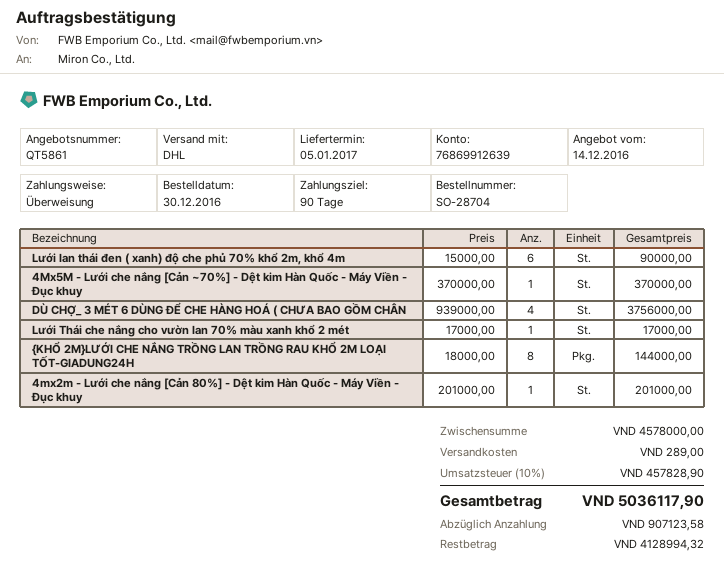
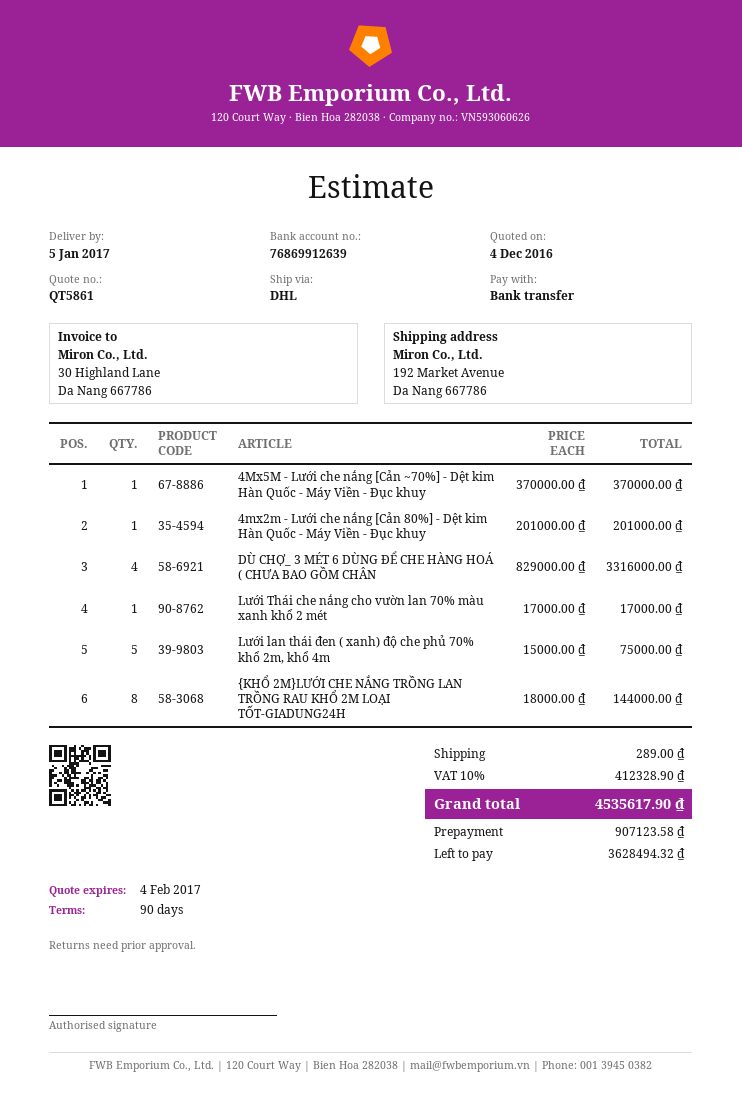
quote date: 2016-12-14 -> 2016-12-04
Lưới lan thái đen ( xanh) độ che phủ 70% khổ 2m, khổ 4m: 6 x 15000.00 = 90000.00 -> 5 x 15000.00 = 75000.00
DÙ CHỢ_ 3 MÉT 6 DÙNG ĐỂ CHE HÀNG HOÁ ( CHƯA BAO GỒM CHÂN: 4 x 939000.00 = 3756000.00 -> 4 x 829000.00 = 3316000.00
tax: 10% = 457828.90 -> 10% = 412328.90
total: 5036117.90 -> 4535617.90
balance: 4128994.32 -> 3628494.32

